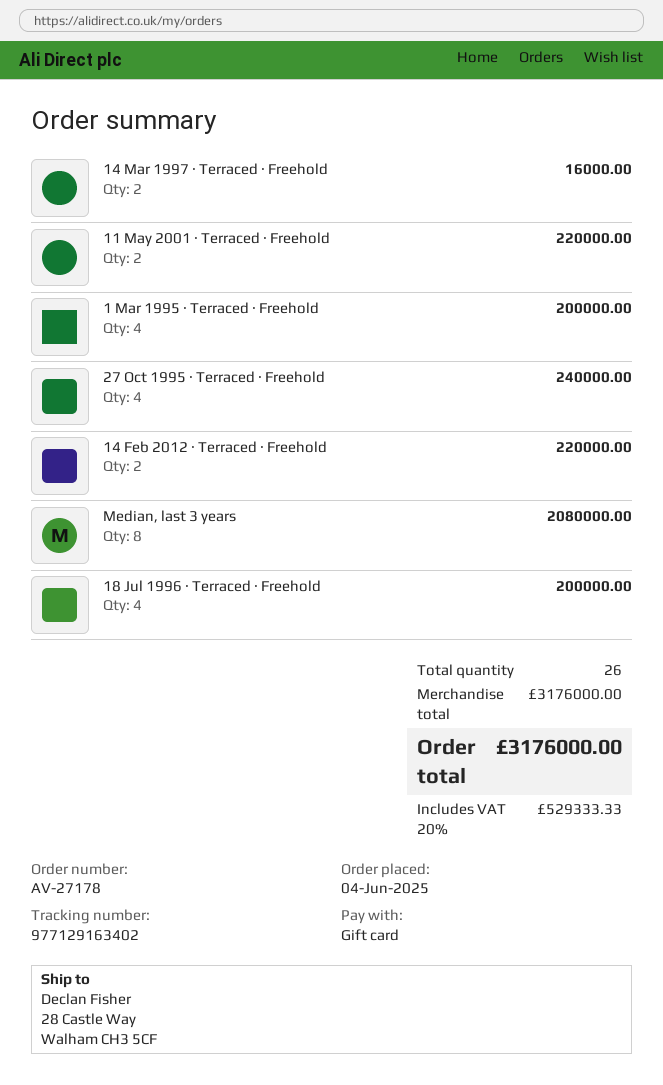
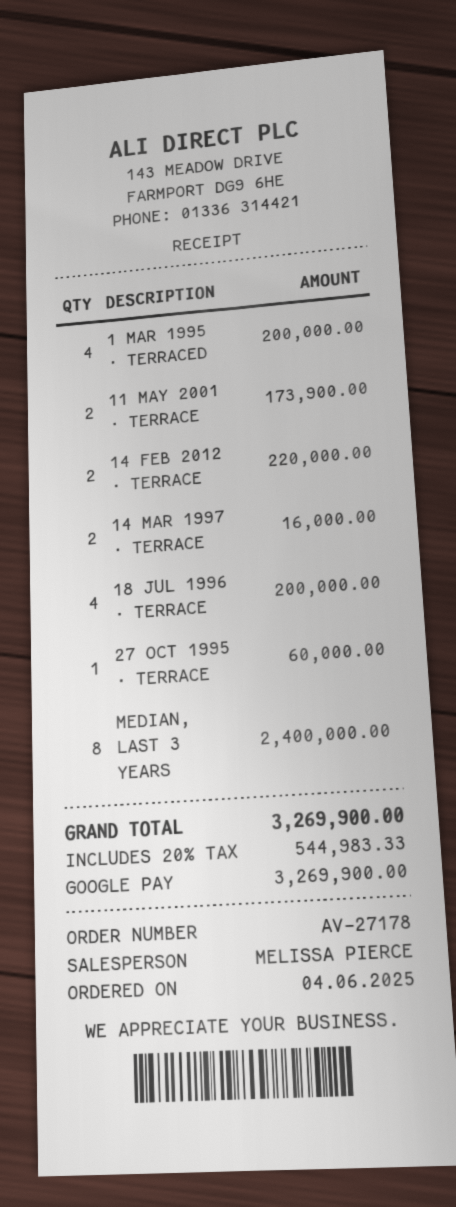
payment method: gift card -> Google Pay
11 May 2001 · Terraced · Freehold: 2 for 220000.00 -> 2 for 173900.00
27 Oct 1995 · Terraced · Freehold: 4 for 240000.00 -> 1 for 60000.00
Median, last 3 years: 8 for 2080000.00 -> 8 for 2400000.00
tax: 20% = 529333.33 -> 20% = 544983.33
total: 3176000.00 -> 3269900.00

